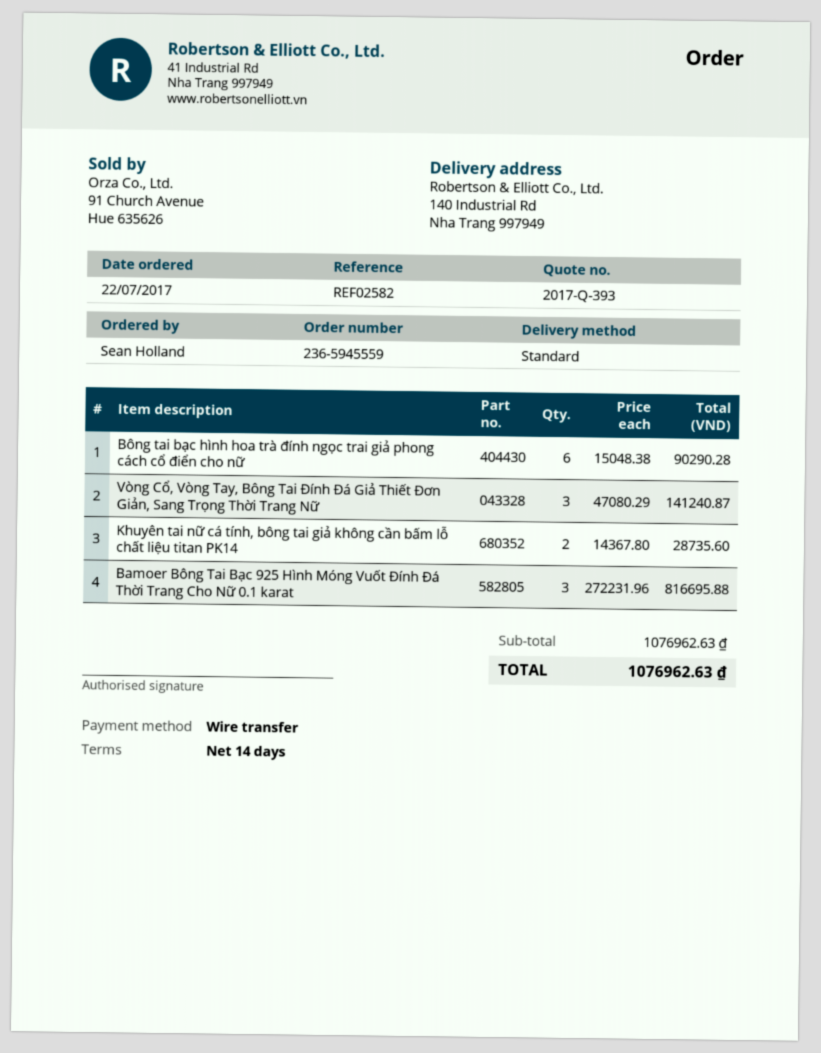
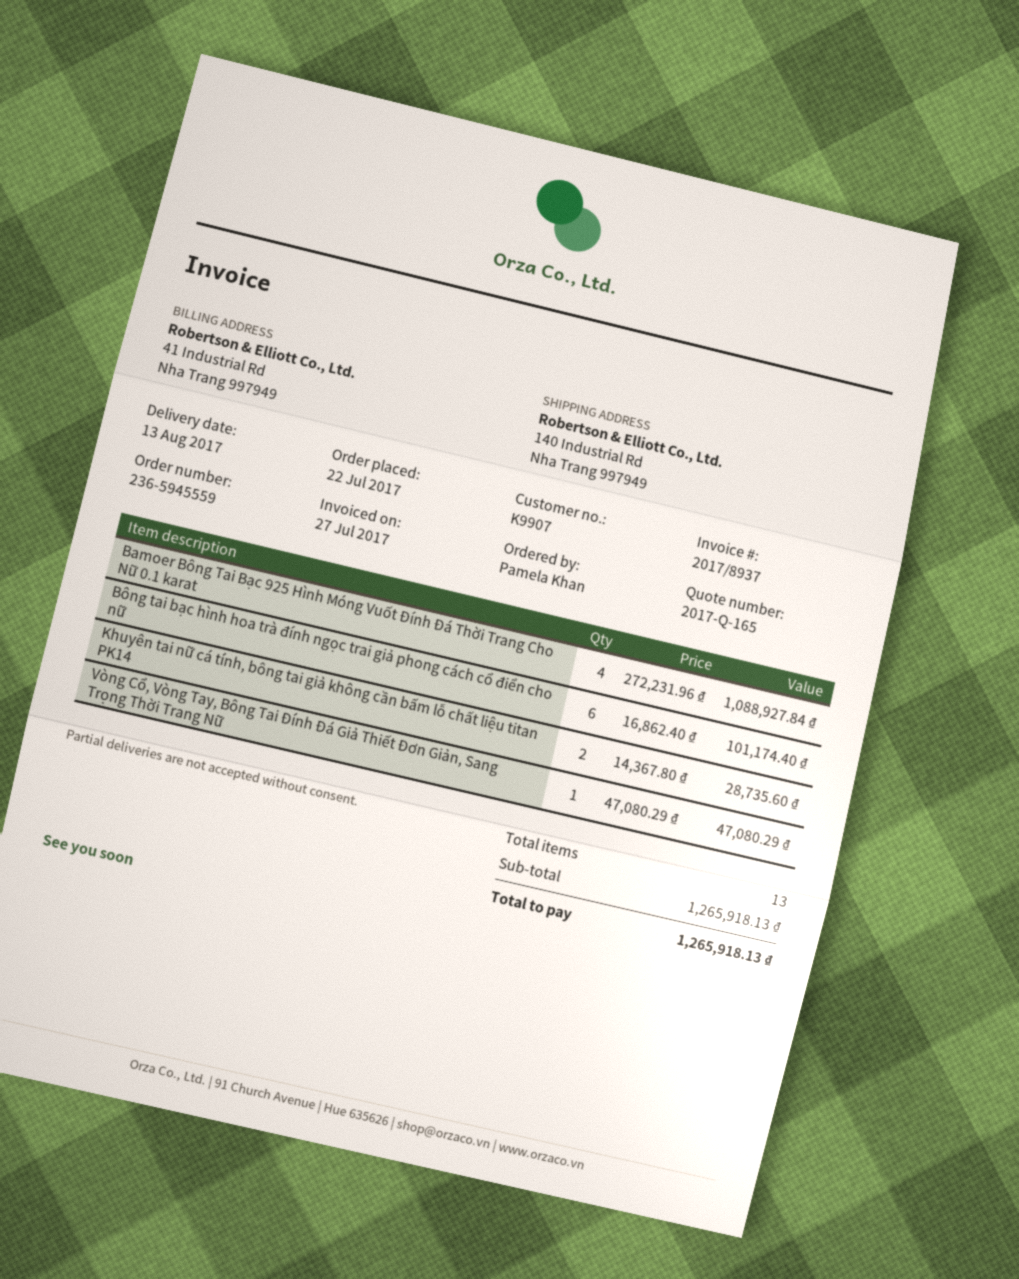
quote number: 2017-Q-393 -> 2017-Q-165
ordered by: Sean Holland -> Pamela Khan
Bông tai bạc hình hoa trà đính ngọc trai giả phong cách cổ điển cho nữ: 6 x 15048.38 = 90290.28 -> 6 x 16862.40 = 101174.40
Vòng Cổ, Vòng Tay, Bông Tai Đính Đá Giả Thiết Đơn Giản, Sang Trọng Thời Trang Nữ: 3 x 47080.29 = 141240.87 -> 1 x 47080.29 = 47080.29
Bamoer Bông Tai Bạc 925 Hình Móng Vuốt Đính Đá Thời Trang Cho Nữ 0.1 karat: 3 x 272231.96 = 816695.88 -> 4 x 272231.96 = 1088927.84
subtotal: 1076962.63 -> 1265918.13
total: 1076962.63 -> 1265918.13

